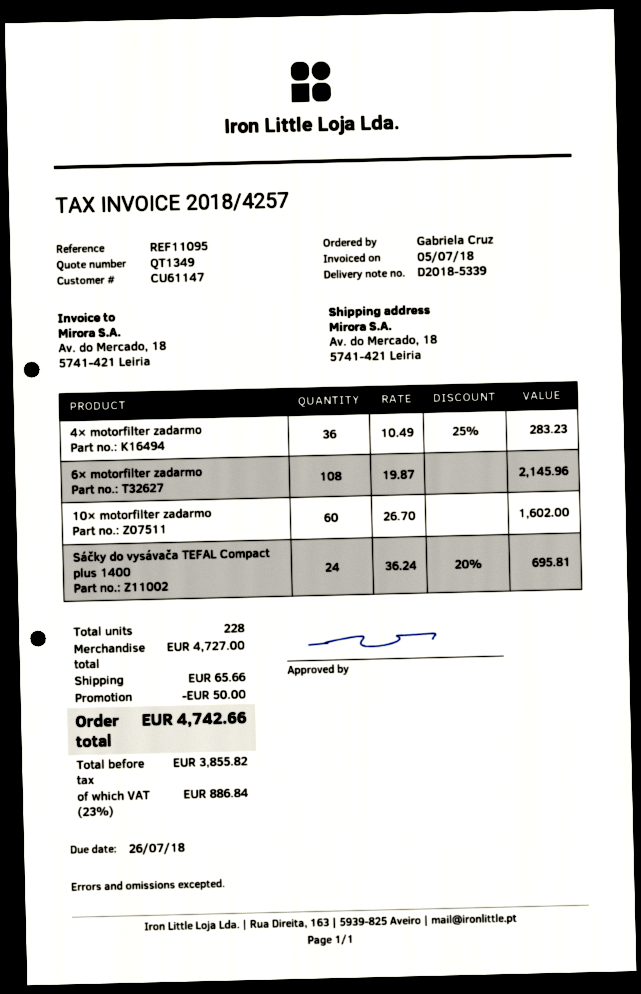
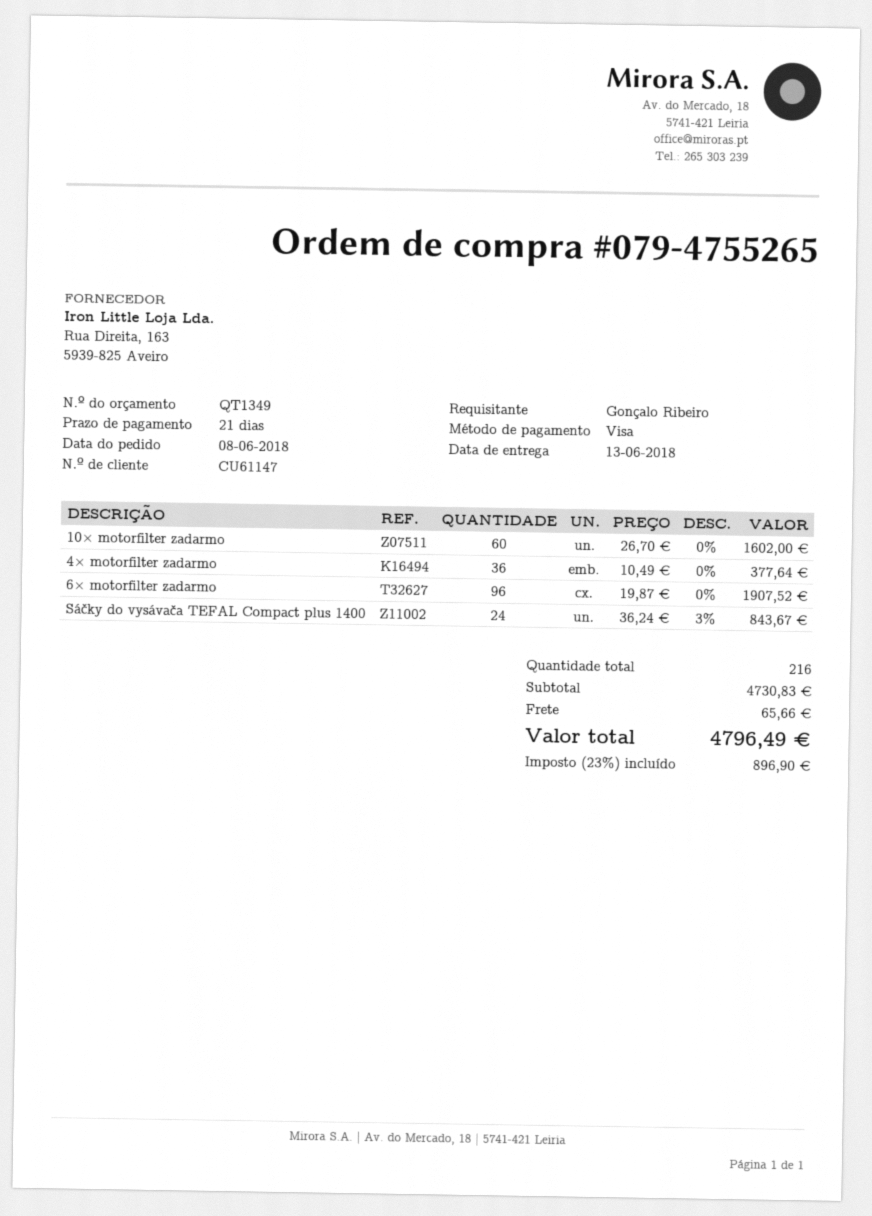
ordered by: Gabriela Cruz -> Gonçalo Ribeiro
4× motorfilter zadarmo: 36 x 10.49 - 25% = 283.23 -> 36 x 10.49 = 377.64
6× motorfilter zadarmo: 108 x 19.87 = 2145.96 -> 96 x 19.87 = 1907.52
Sáčky do vysávača TEFAL Compact plus 1400: 24 x 36.24 - 20% = 695.81 -> 24 x 36.24 - 3% = 843.67
total quantity: 228 -> 216
subtotal: 4727.00 -> 4730.83
discount: 50.00 -> none
tax: 23% = 886.84 -> 23% = 896.90
total: 4742.66 -> 4796.49

